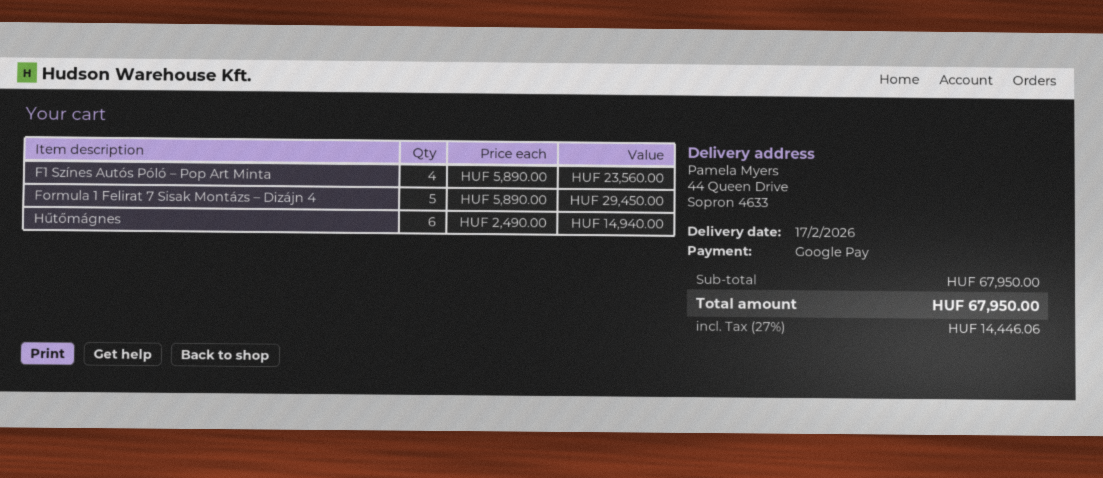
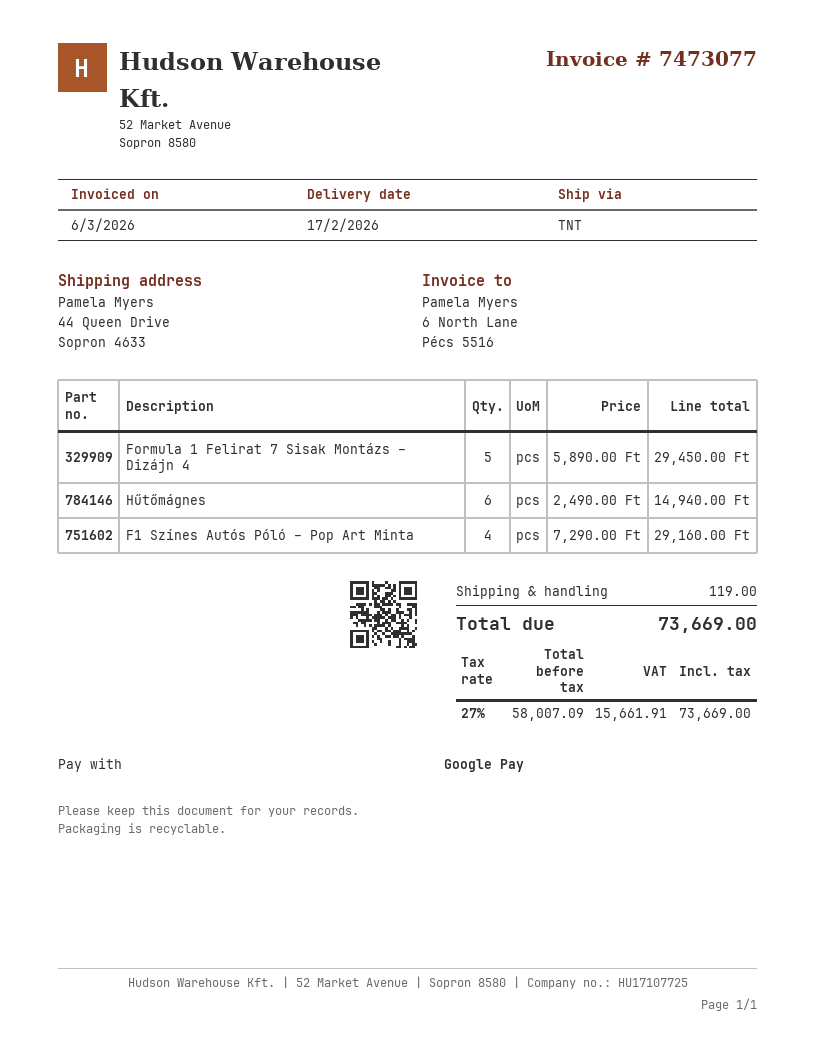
F1 Színes Autós Póló – Pop Art Minta: 4 x 5890.00 = 23560.00 -> 4 x 7290.00 = 29160.00
shipping: none -> 119.00
tax: 27% = 14446.06 -> 27% = 15661.91
total: 67950.00 -> 73669.00

